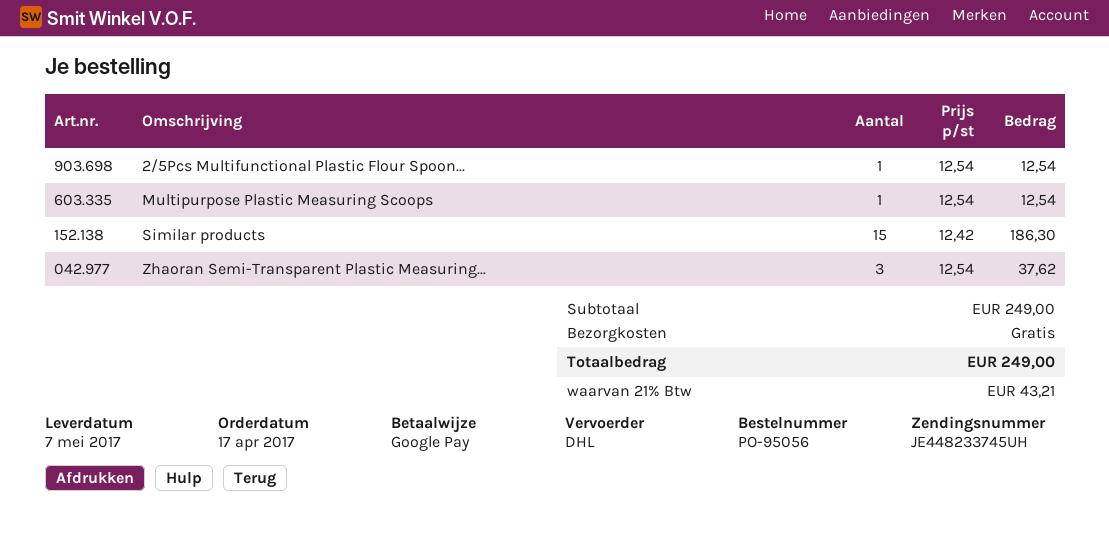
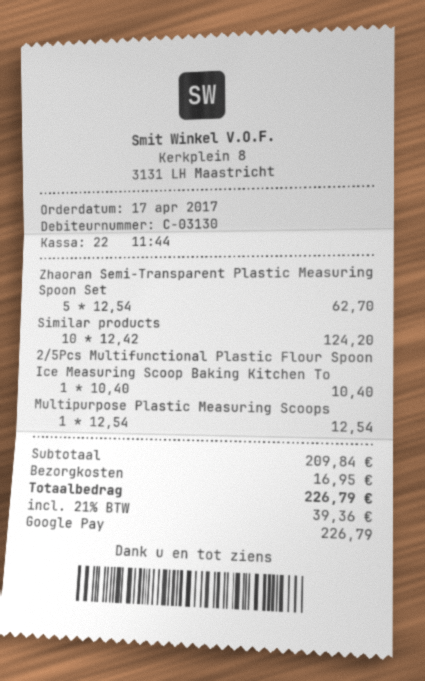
2/5Pcs Multifunctional Plastic Flour Spoon...: 1 x 12.54 = 12.54 -> 1 x 10.40 = 10.40
Similar products: 15 x 12.42 = 186.30 -> 10 x 12.42 = 124.20
Zhaoran Semi-Transparent Plastic Measuring...: 3 x 12.54 = 37.62 -> 5 x 12.54 = 62.70
subtotal: 249.00 -> 209.84
shipping: 0.00 -> 16.95
tax: 21% = 43.21 -> 21% = 39.36
total: 249.00 -> 226.79

